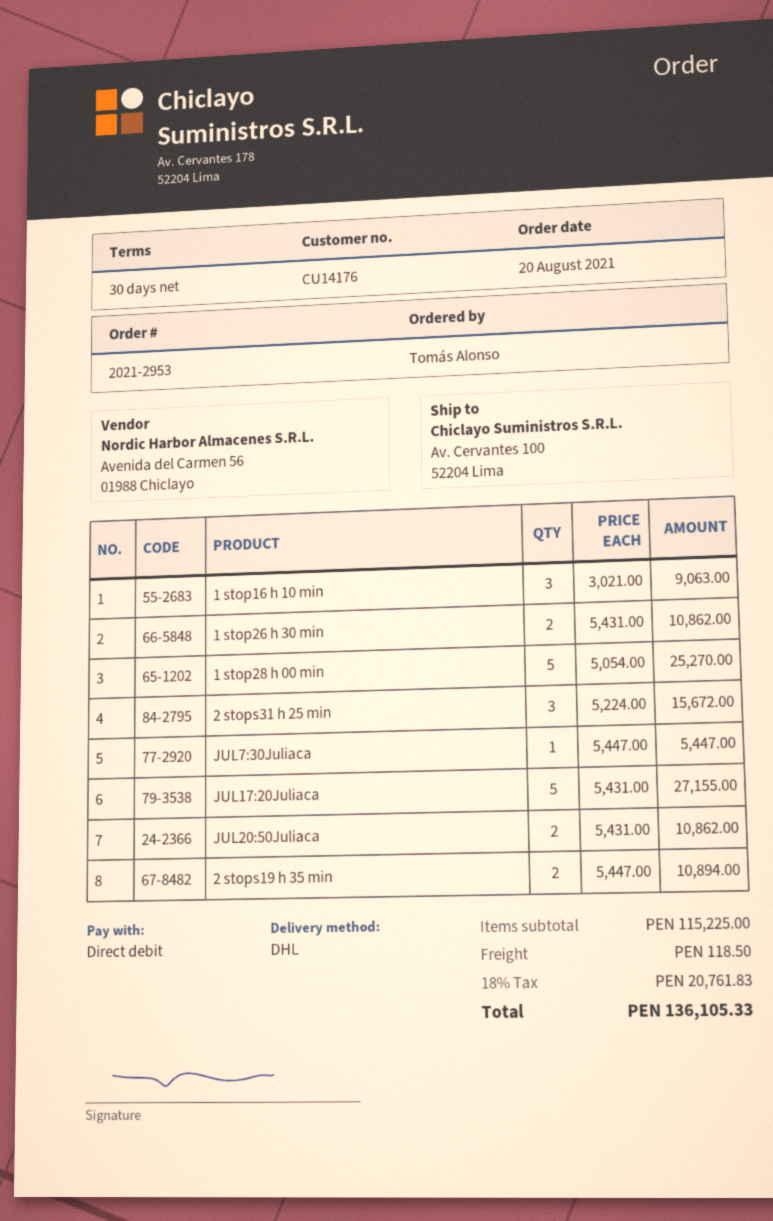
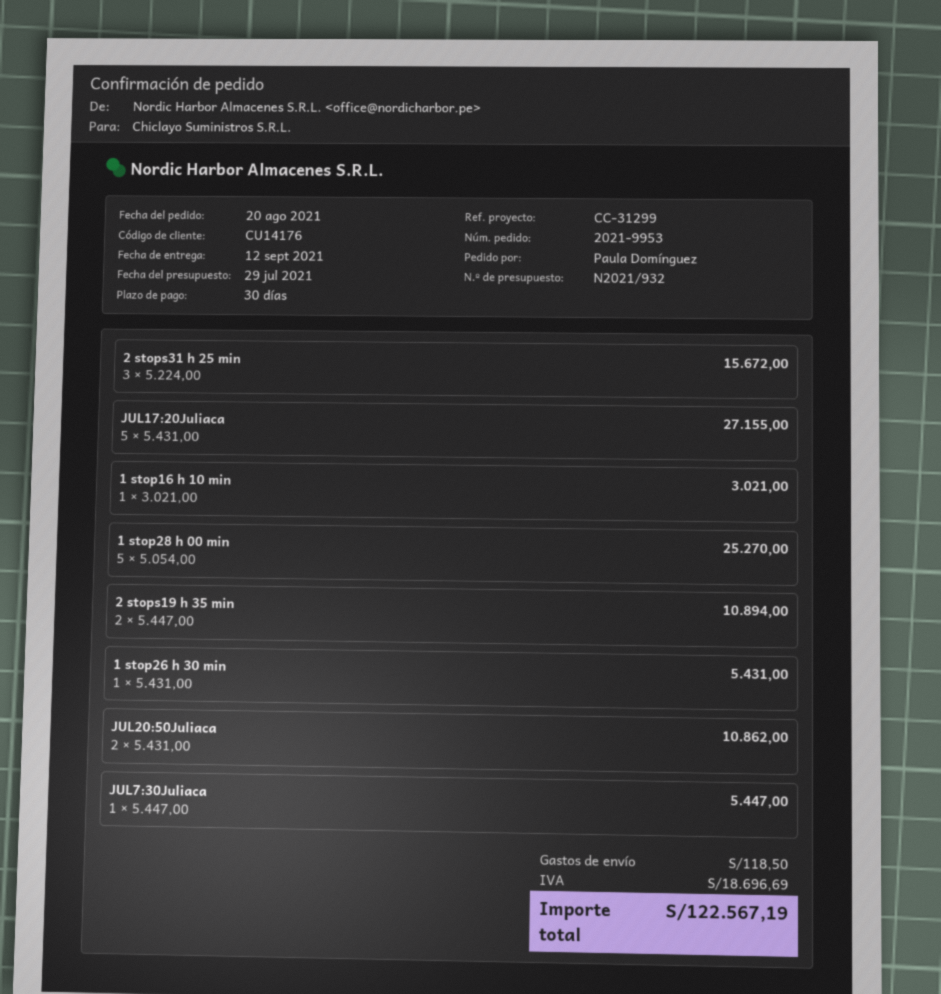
order number: 2021-2953 -> 2021-9953
ordered by: Tomás Alonso -> Paula Domínguez
1 stop16 h 10 min: 3 x 3021.00 = 9063.00 -> 1 x 3021.00 = 3021.00
1 stop26 h 30 min: 2 x 5431.00 = 10862.00 -> 1 x 5431.00 = 5431.00
tax: 20761.83 -> 18696.69
total: 136105.33 -> 122567.19

